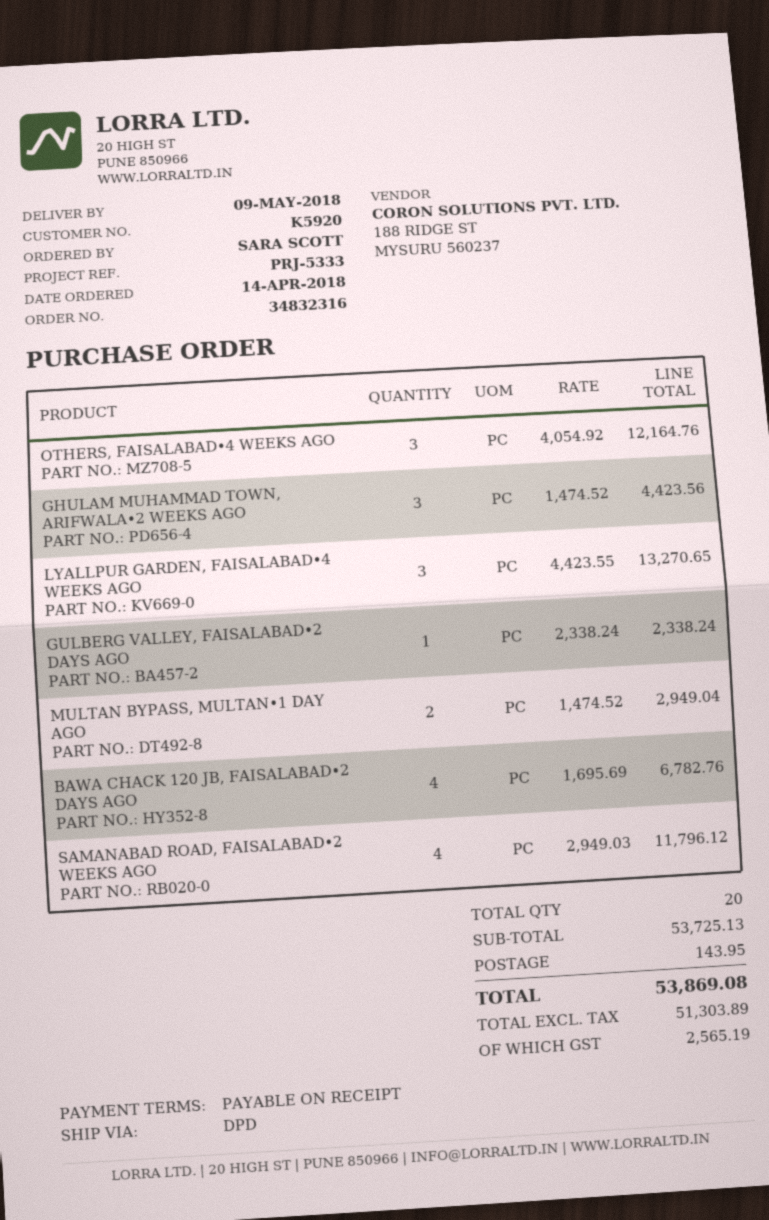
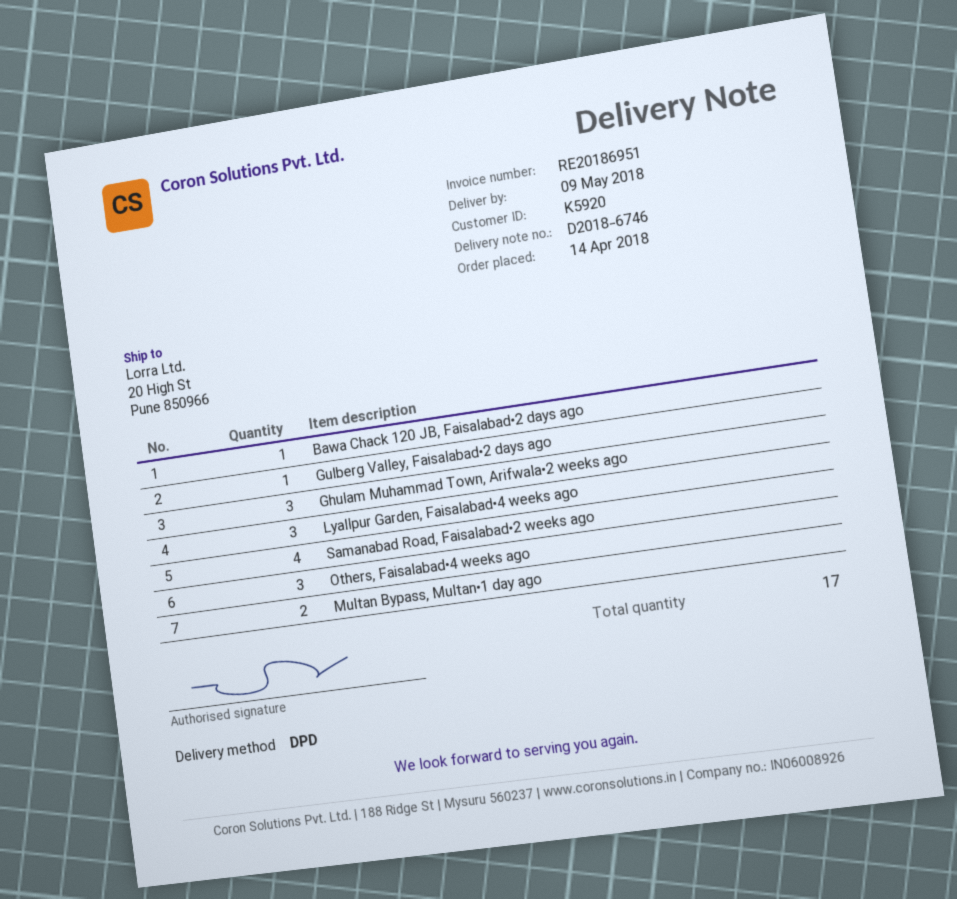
BAWA CHACK 120 JB, FAISALABAD•2 DAYS AGO: 4 -> 1
total quantity: 20 -> 17

